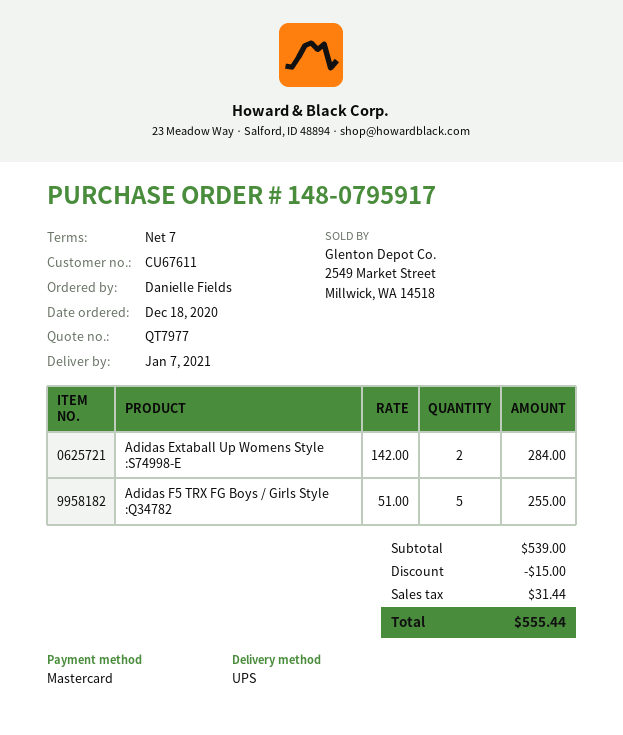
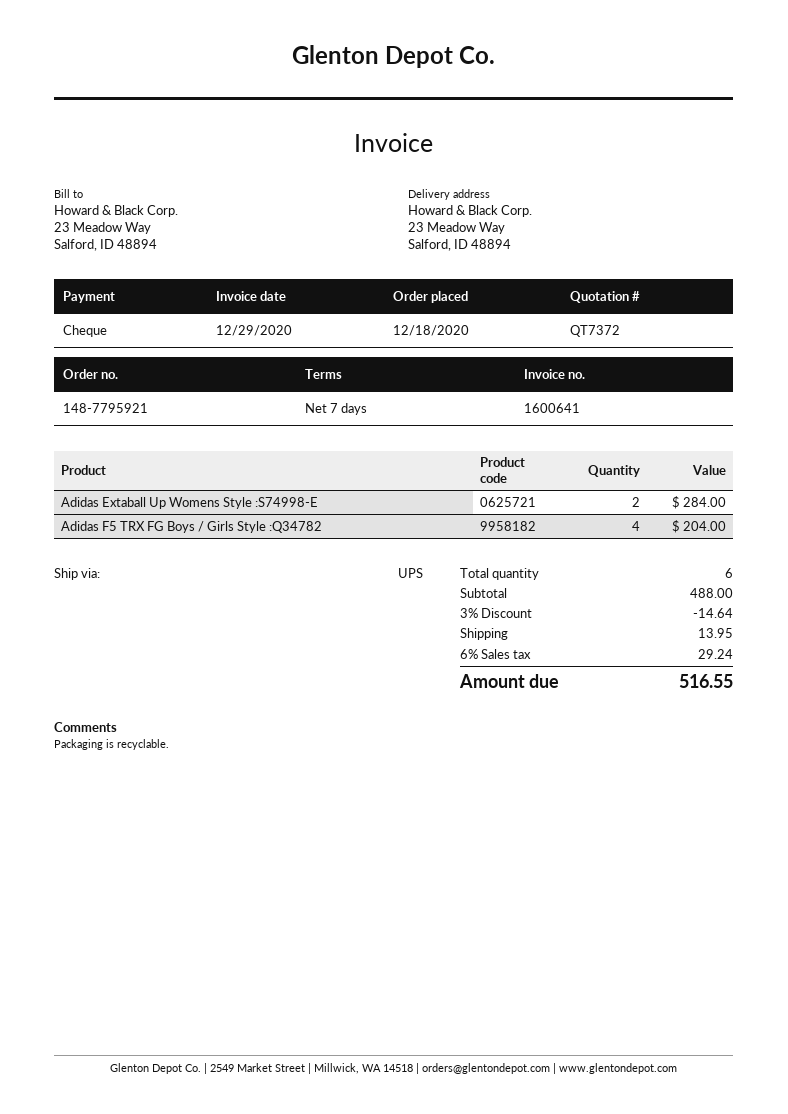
quote number: QT7977 -> QT7372
order number: 148-0795917 -> 148-7795921
payment method: Mastercard -> cheque
Adidas F5 TRX FG Boys / Girls Style :Q34782: 5 for 255.00 -> 4 for 204.00
subtotal: 539.00 -> 488.00
discount: 15.00 -> 14.64
shipping: none -> 13.95
tax: 31.44 -> 29.24
total: 555.44 -> 516.55

